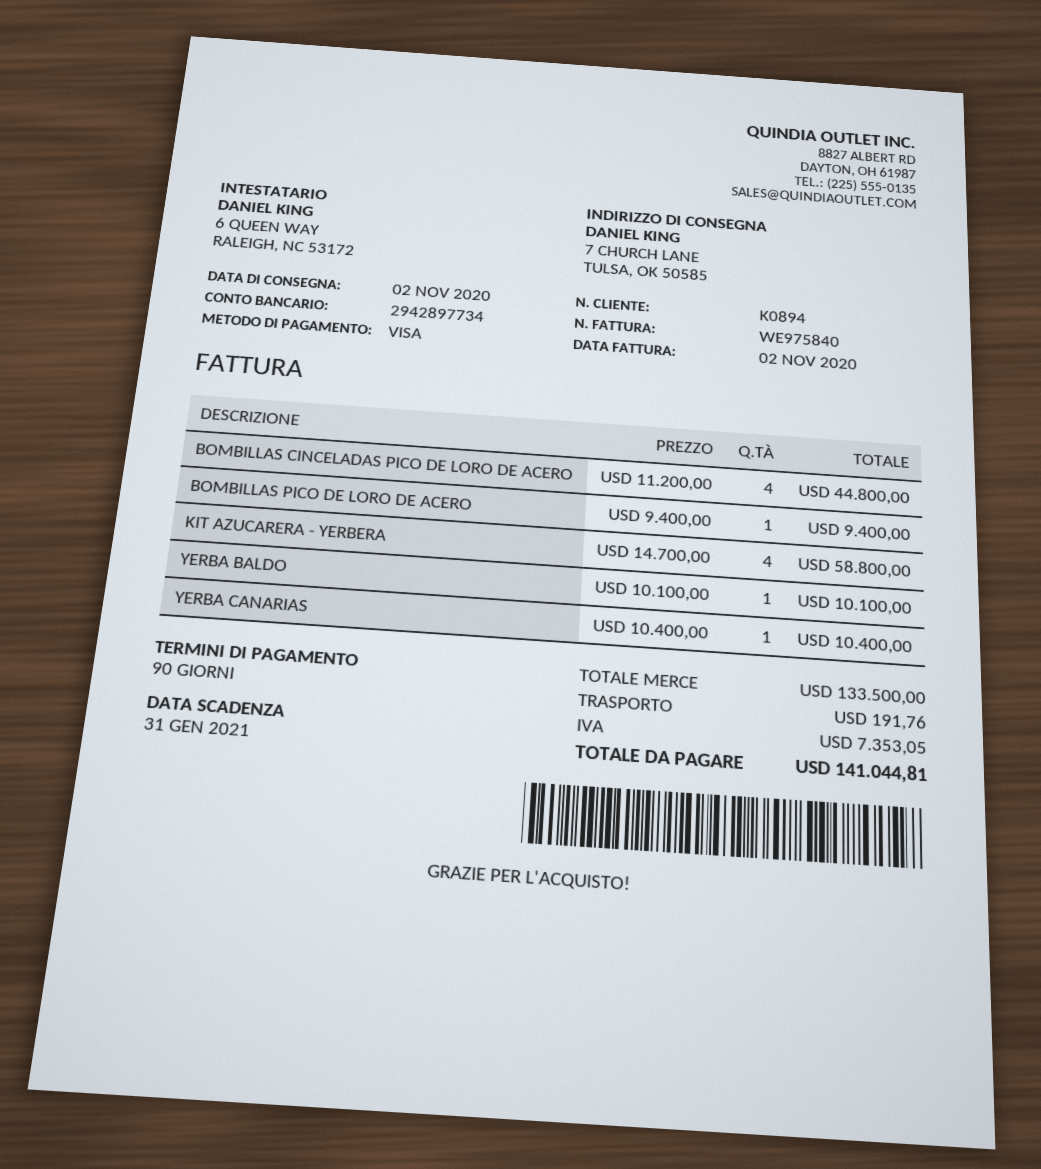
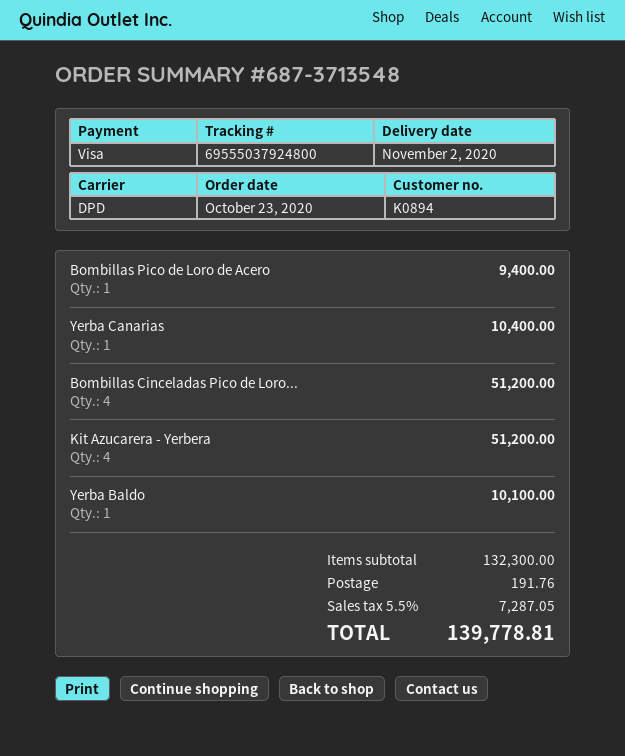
BOMBILLAS CINCELADAS PICO DE LORO DE ACERO: 4 for 44800.00 -> 4 for 51200.00
KIT AZUCARERA - YERBERA: 4 for 58800.00 -> 4 for 51200.00
subtotal: 133500.00 -> 132300.00
tax: 7353.05 -> 7287.05
total: 141044.81 -> 139778.81

